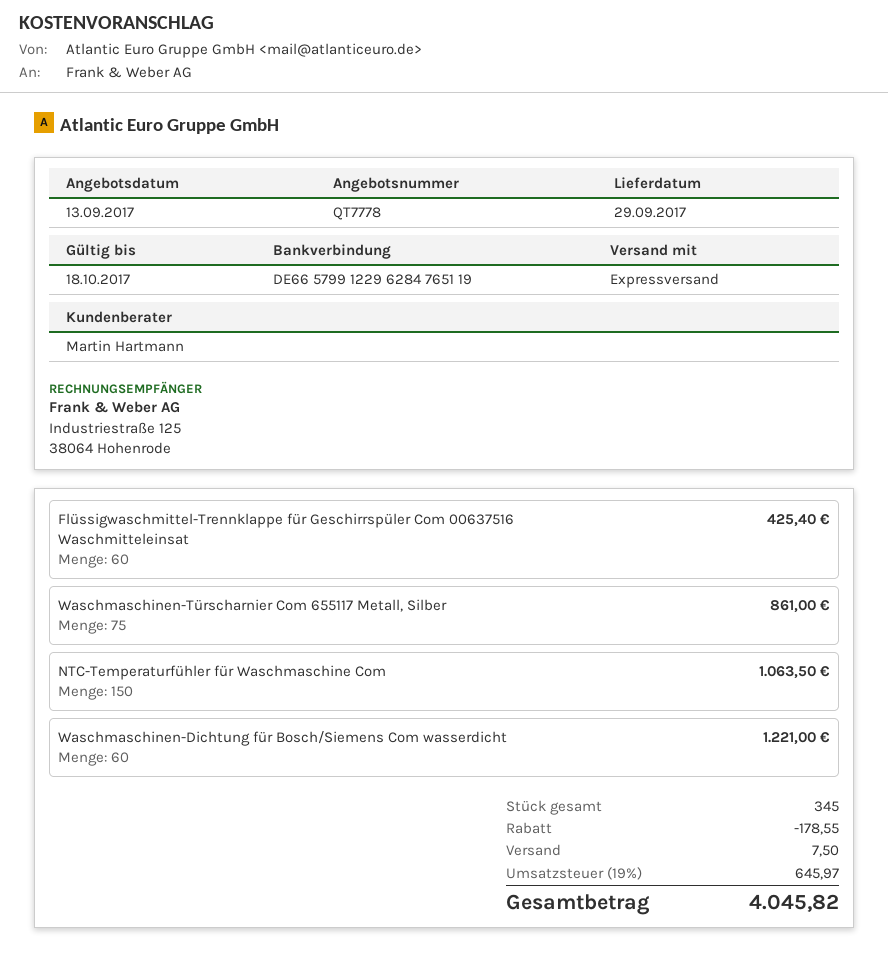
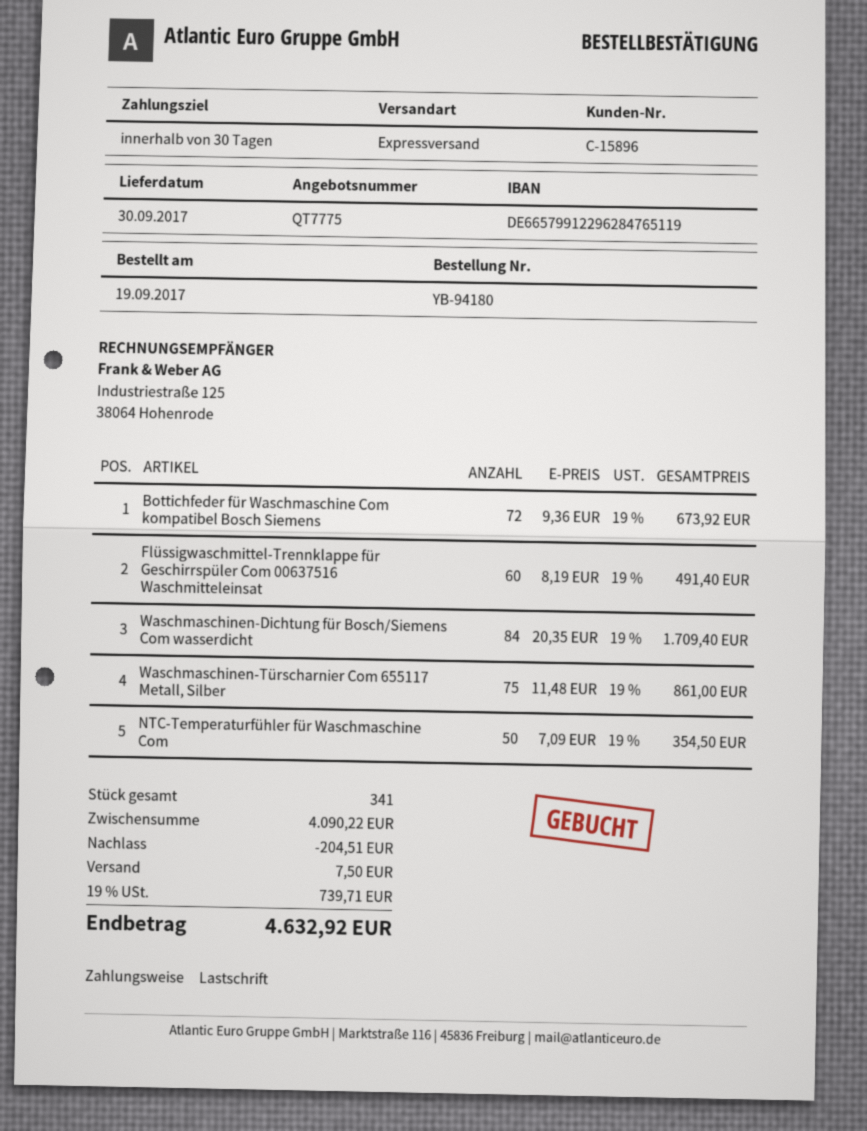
quote number: QT7778 -> QT7775
delivery date: 2017-09-29 -> 2017-09-30
Flüssigwaschmittel-Trennklappe für Geschirrspüler Com 00637516 Waschmitteleinsat: 60 for 425.40 -> 60 for 491.40
NTC-Temperaturfühler für Waschmaschine Com: 150 for 1063.50 -> 50 for 354.50
Waschmaschinen-Dichtung für Bosch/Siemens Com wasserdicht: 60 for 1221.00 -> 84 for 1709.40
Bottichfeder für Waschmaschine Com kompatibel Bosch Siemens: none -> 72 for 673.92
total quantity: 345 -> 341
discount: 178.55 -> 204.51
tax: 19% = 645.97 -> 19% = 739.71
total: 4045.82 -> 4632.92

